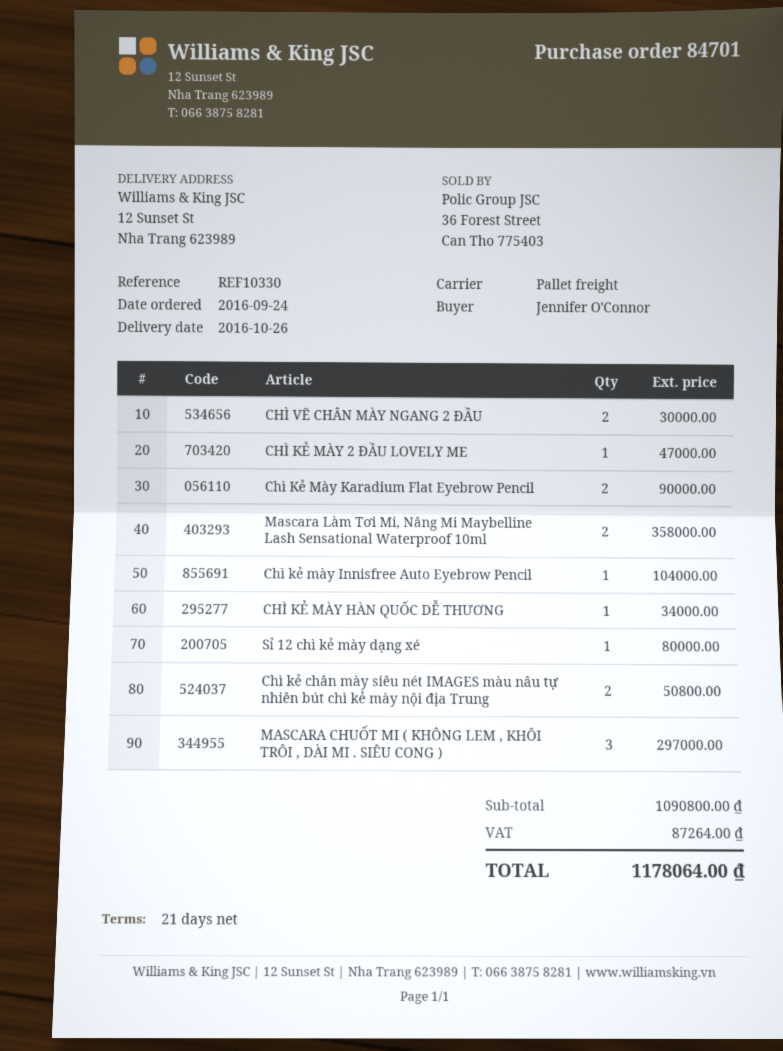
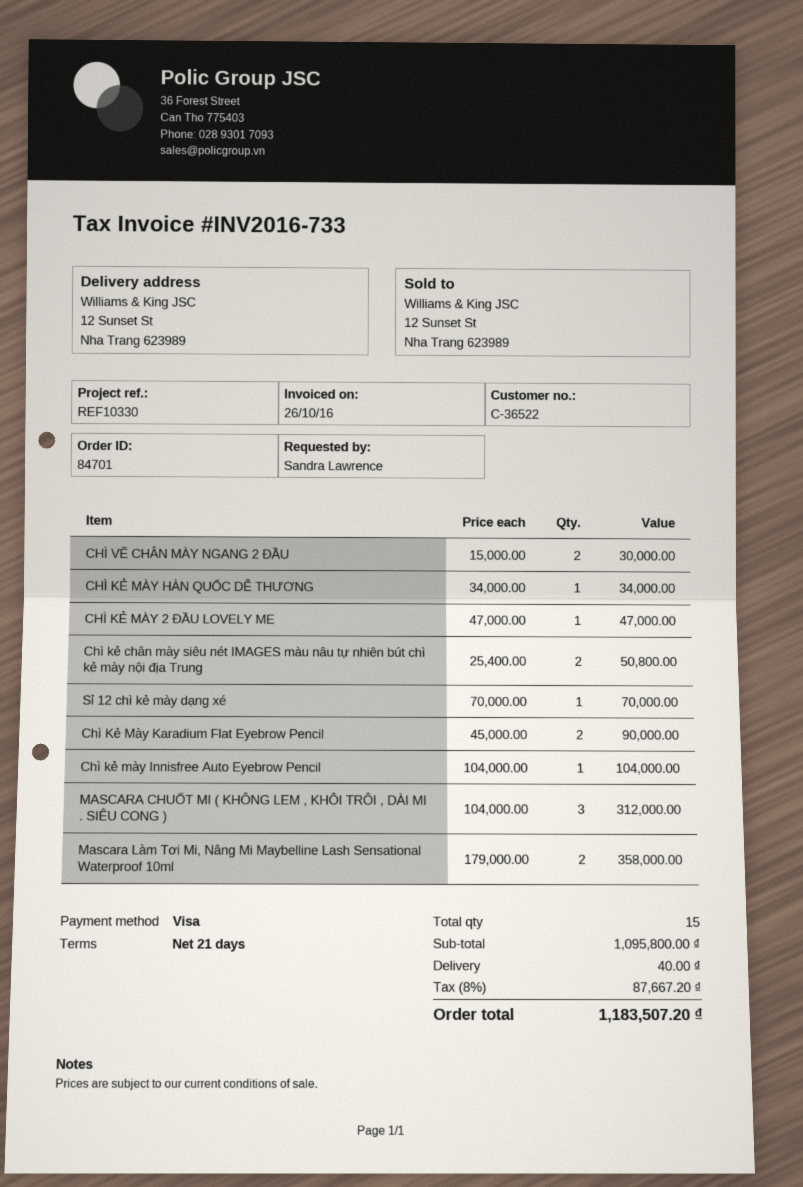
ordered by: Jennifer O'Connor -> Sandra Lawrence
Sỉ 12 chì kẻ mày dạng xé: 1 for 80000.00 -> 1 for 70000.00
MASCARA CHUỐT MI ( KHÔNG LEM , KHÔI TRÔI , DÀI MI . SIÊU CONG ): 3 for 297000.00 -> 3 for 312000.00
subtotal: 1090800.00 -> 1095800.00
shipping: none -> 40.00
tax: 87264.00 -> 87667.20
total: 1178064.00 -> 1183507.20

